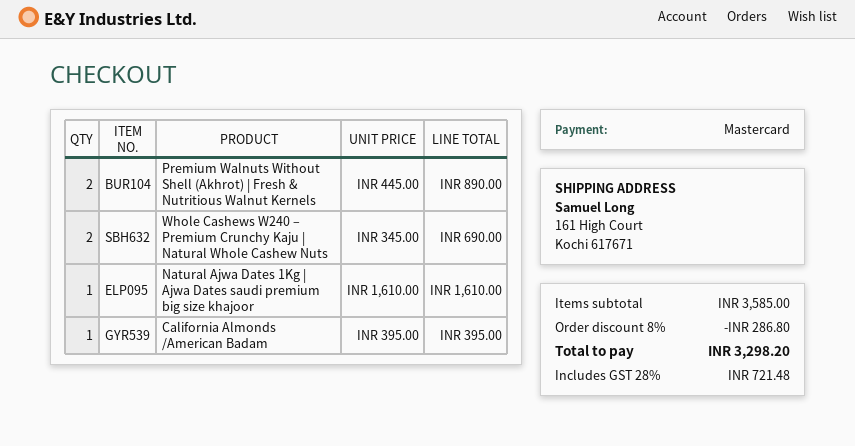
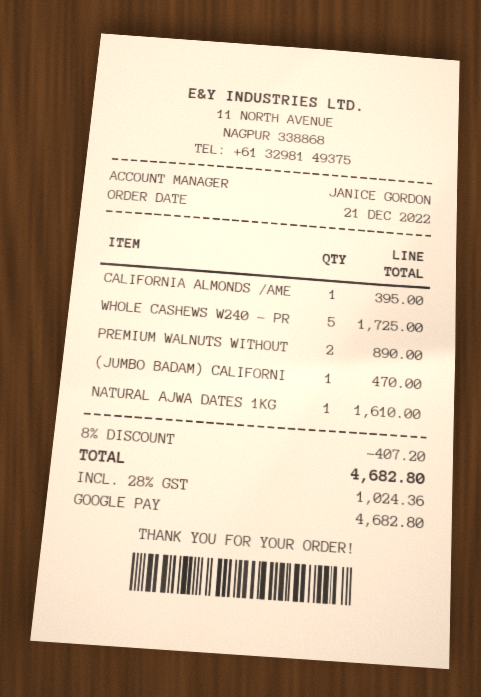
payment method: Mastercard -> Google Pay
Whole Cashews W240 – Premium Crunchy Kaju | Natural Whole Cashew Nuts: 2 for 690.00 -> 5 for 1725.00
(JUMBO BADAM) CALIFORNI: none -> 1 for 470.00
discount: 8% = 286.80 -> 8% = 407.20
tax: 28% = 721.48 -> 28% = 1024.36
total: 3298.20 -> 4682.80

